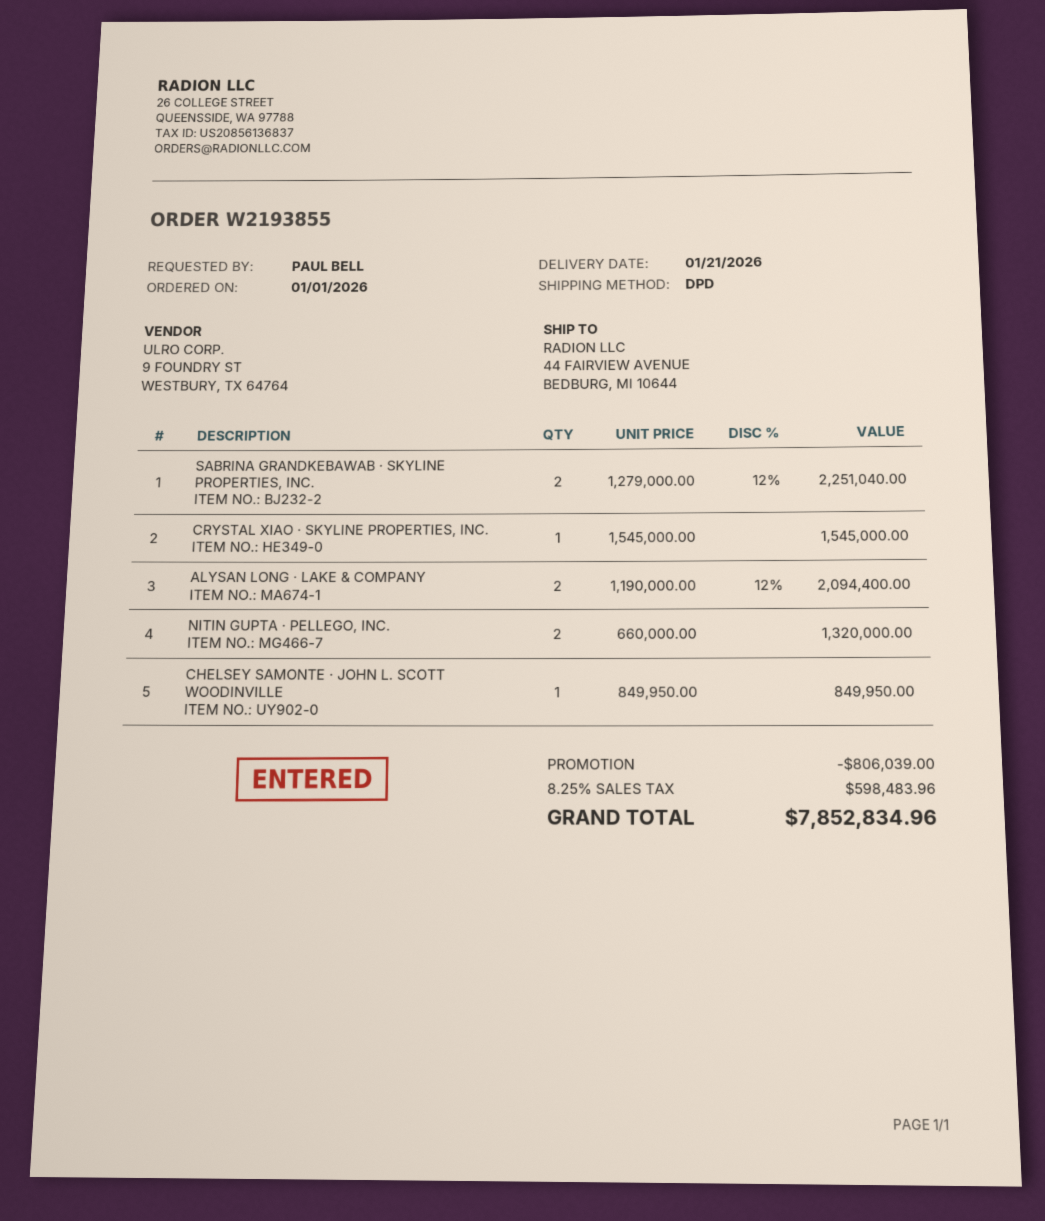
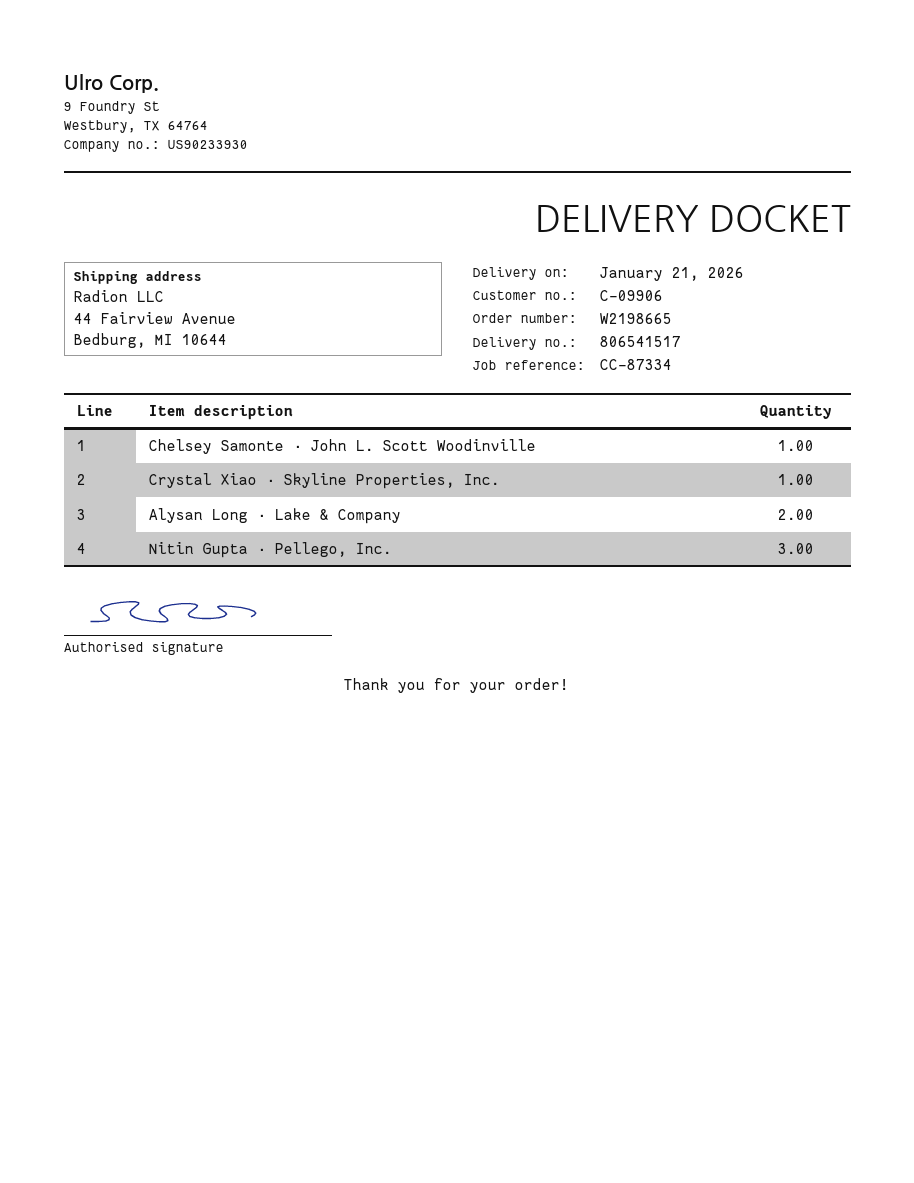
order number: W2193855 -> W2198665
SABRINA GRANDKEBAWAB · SKYLINE PROPERTIES, INC.: 2 -> none
NITIN GUPTA · PELLEGO, INC.: 2 -> 3

